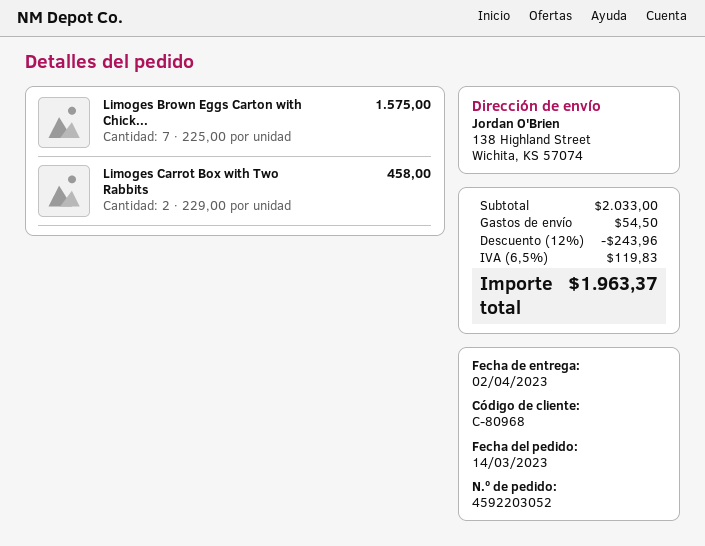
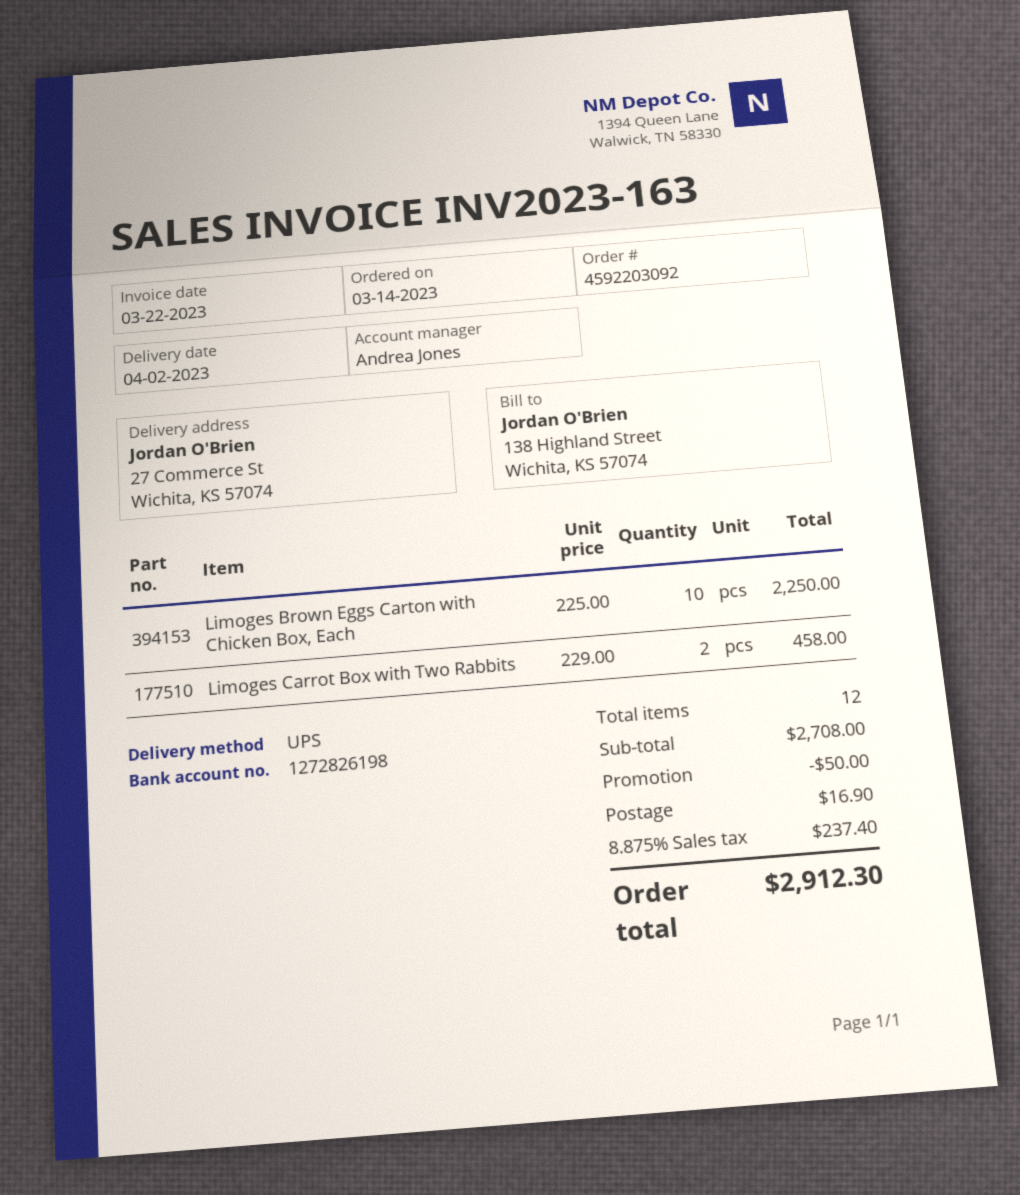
order number: 4592203052 -> 4592203092
ship to: 138 Highland Street, Wichita, KS 57074 -> 27 Commerce St, Wichita, KS 57074
Limoges Brown Eggs Carton with Chick...: 7 x 225.00 = 1575.00 -> 10 x 225.00 = 2250.00
subtotal: 2033.00 -> 2708.00
discount: 243.96 -> 50.00
shipping: 54.50 -> 16.90
tax: 6.5% = 119.83 -> 8.875% = 237.40
total: 1963.37 -> 2912.30

